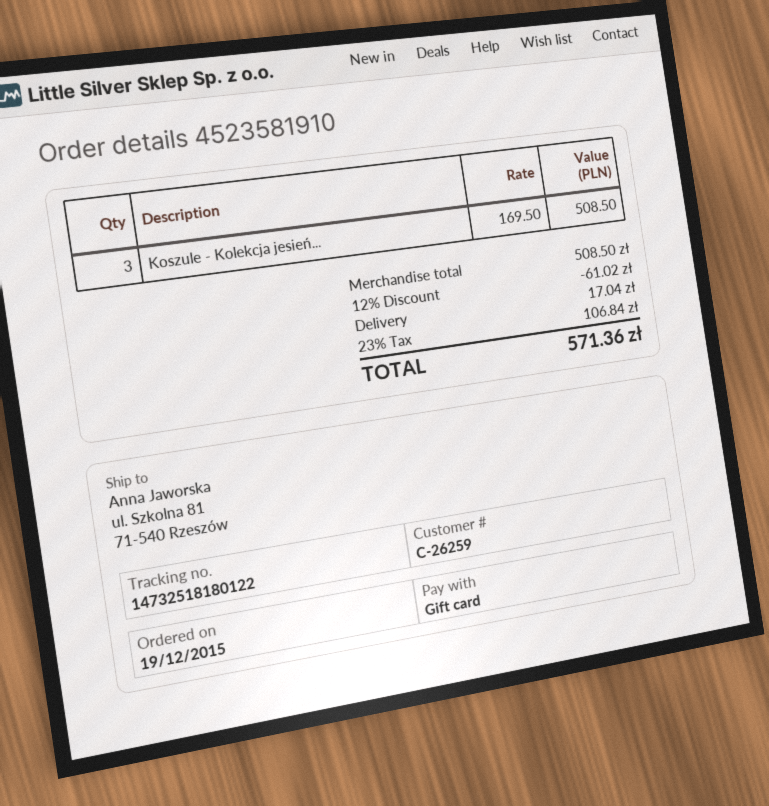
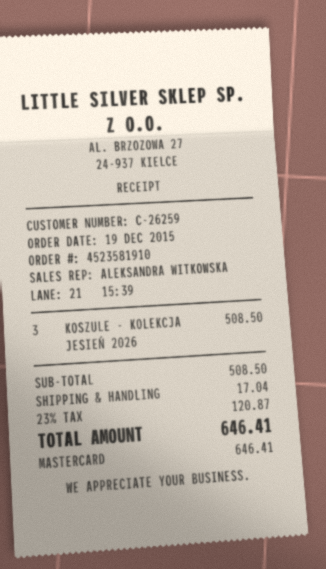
payment method: gift card -> Mastercard
discount: 12% = 61.02 -> none
tax: 23% = 106.84 -> 23% = 120.87
total: 571.36 -> 646.41

